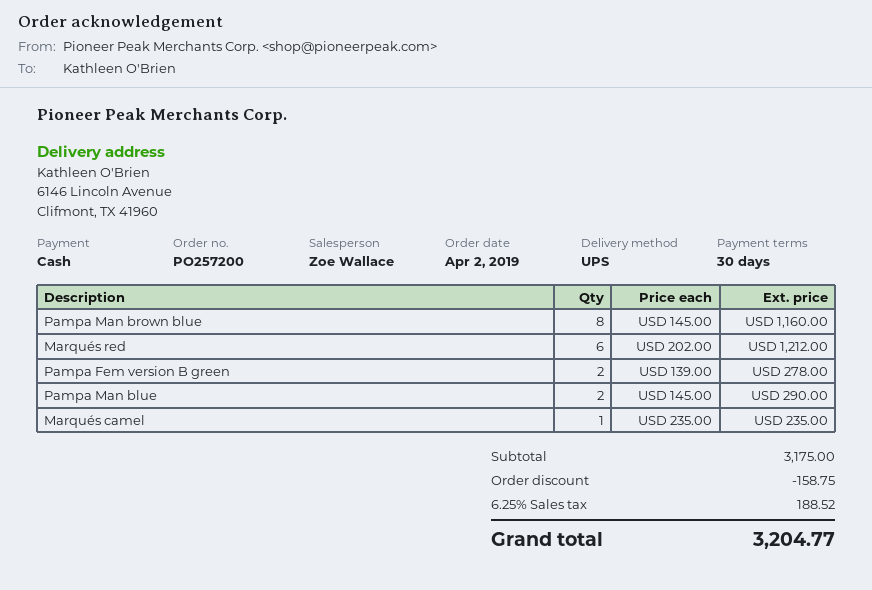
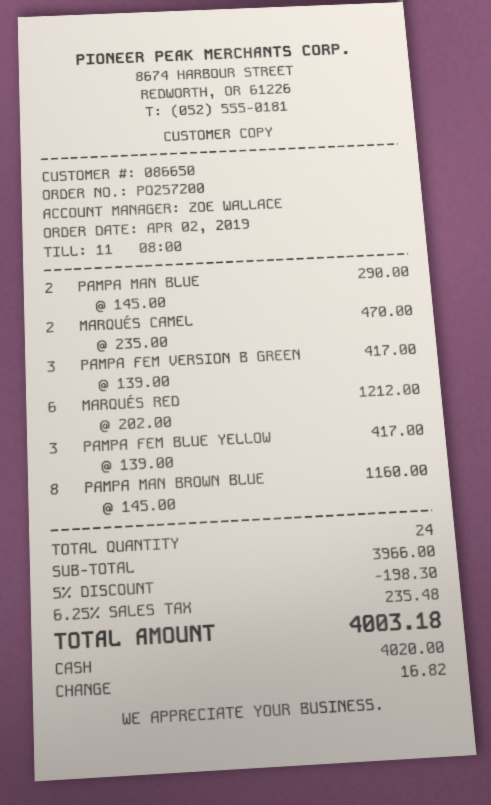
Pampa Fem version B green: 2 x 139.00 = 278.00 -> 3 x 139.00 = 417.00
Marqués camel: 1 x 235.00 = 235.00 -> 2 x 235.00 = 470.00
PAMPA FEM BLUE YELLOW: none -> 3 x 139.00 = 417.00
subtotal: 3175.00 -> 3966.00
discount: 158.75 -> 198.30
tax: 6.25% = 188.52 -> 6.25% = 235.48
total: 3204.77 -> 4003.18

